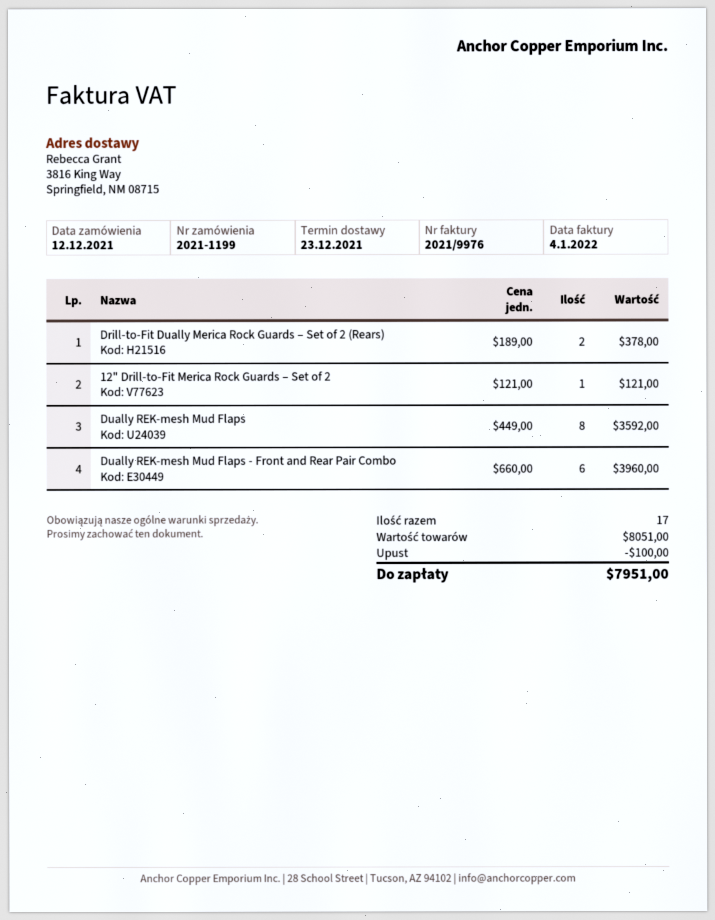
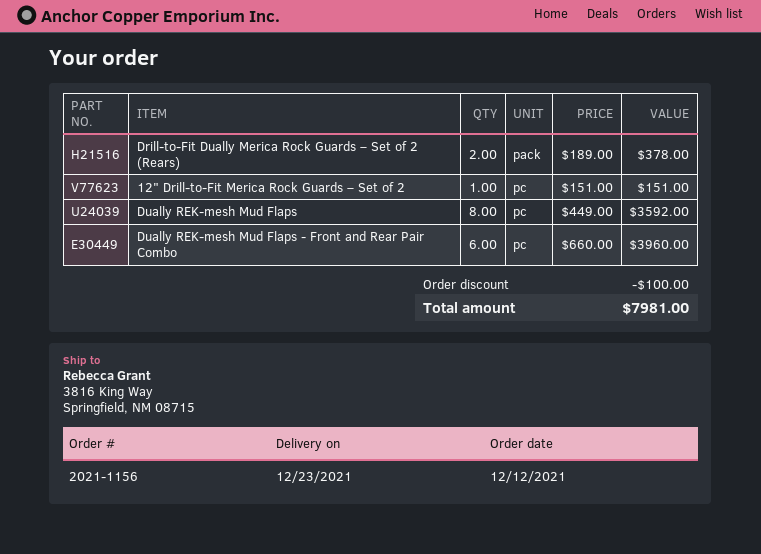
order number: 2021-1199 -> 2021-1156
12" Drill-to-Fit Merica Rock Guards – Set of 2: 1 x 121.00 = 121.00 -> 1 x 151.00 = 151.00
total: 7951.00 -> 7981.00

